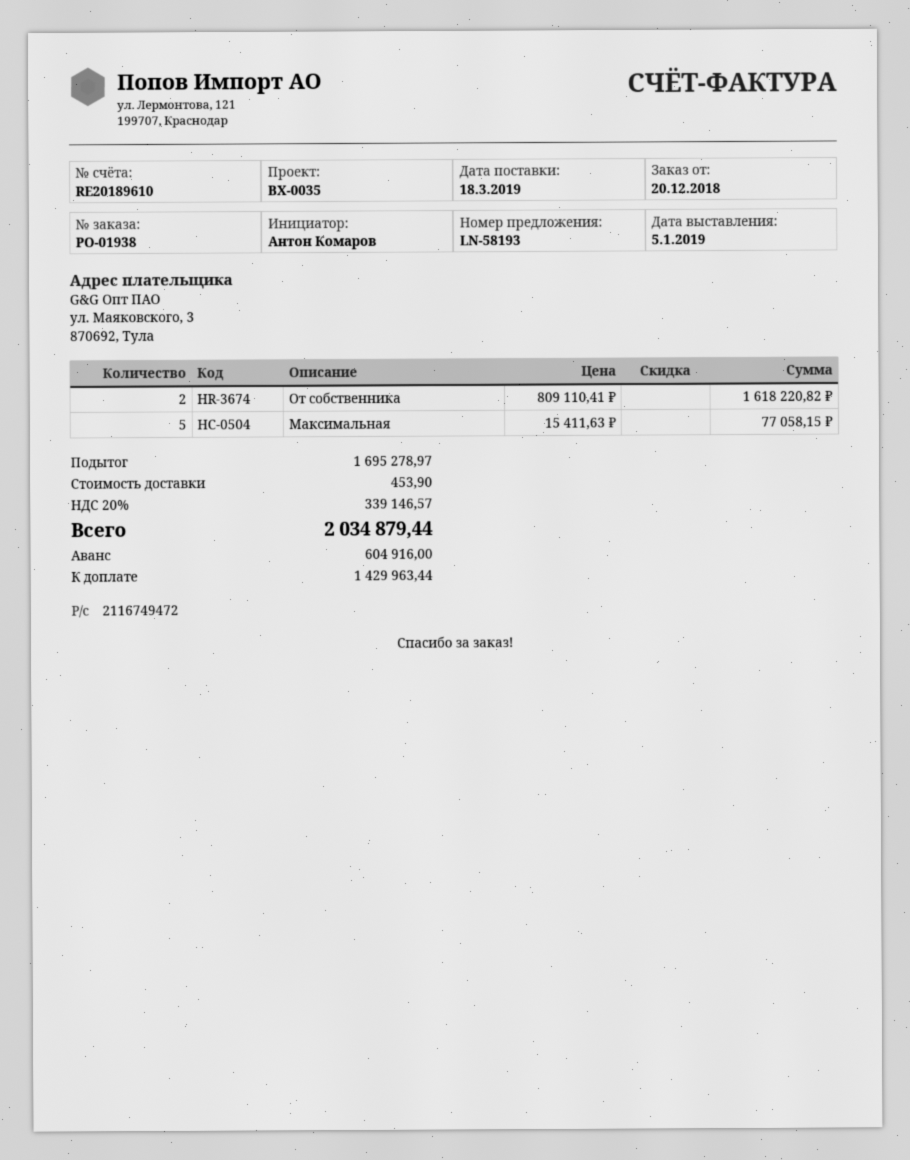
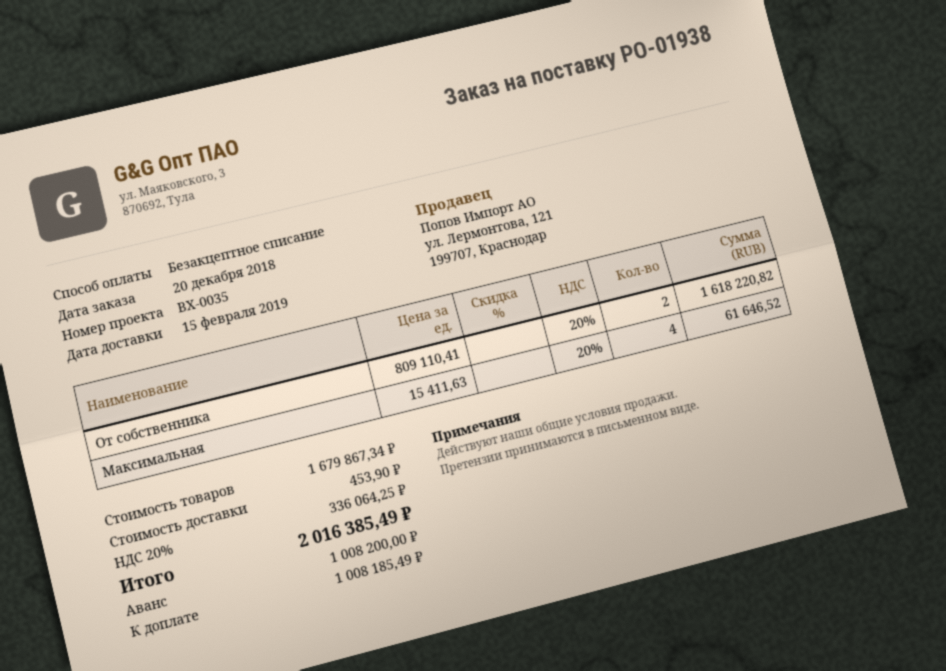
delivery date: 2019-03-18 -> 2019-02-15
Максимальная: 5 x 15411.63 = 77058.15 -> 4 x 15411.63 = 61646.52
subtotal: 1695278.97 -> 1679867.34
tax: 20% = 339146.57 -> 20% = 336064.25
total: 2034879.44 -> 2016385.49
deposit: 604916.00 -> 1008200.00
balance: 1429963.44 -> 1008185.49

